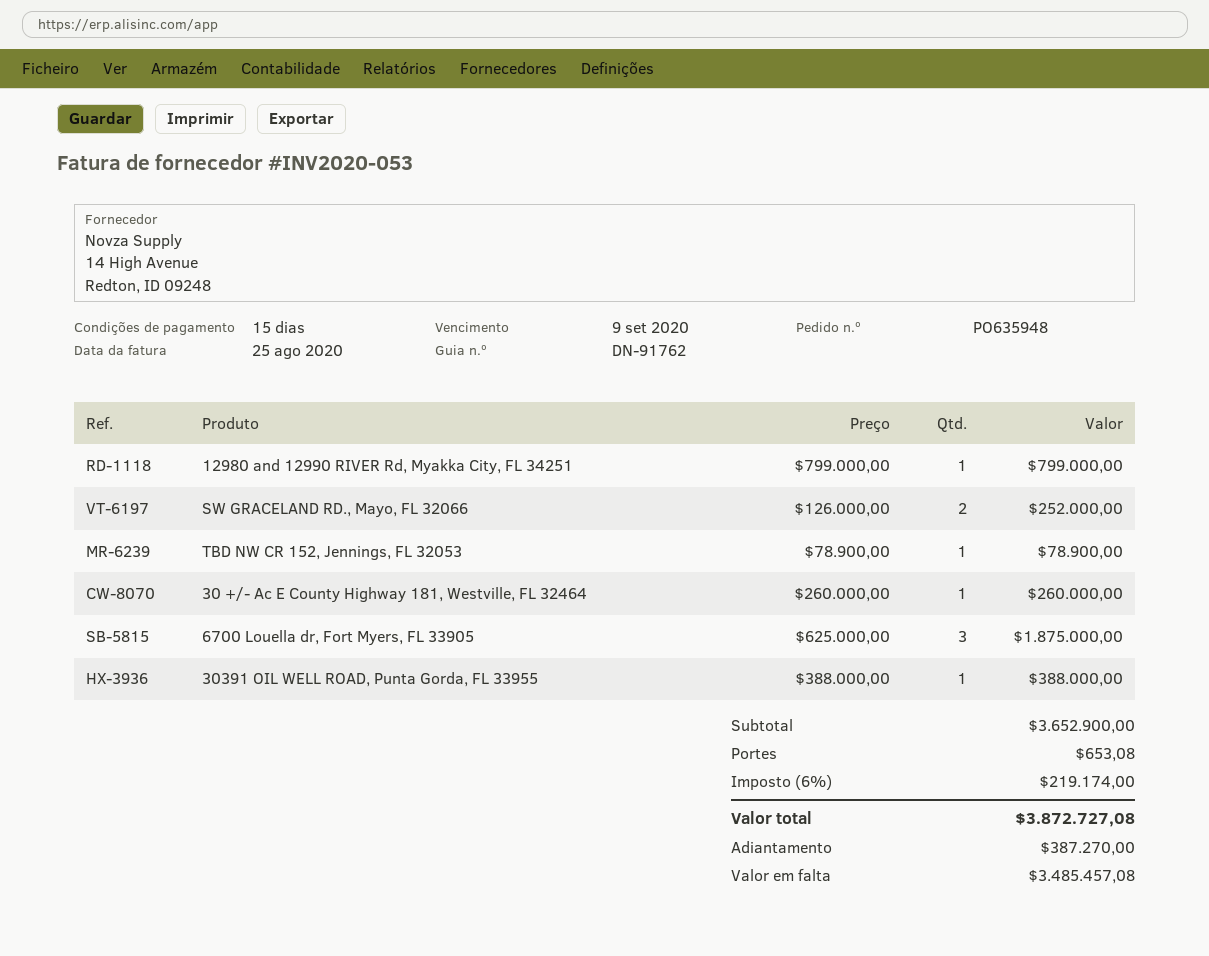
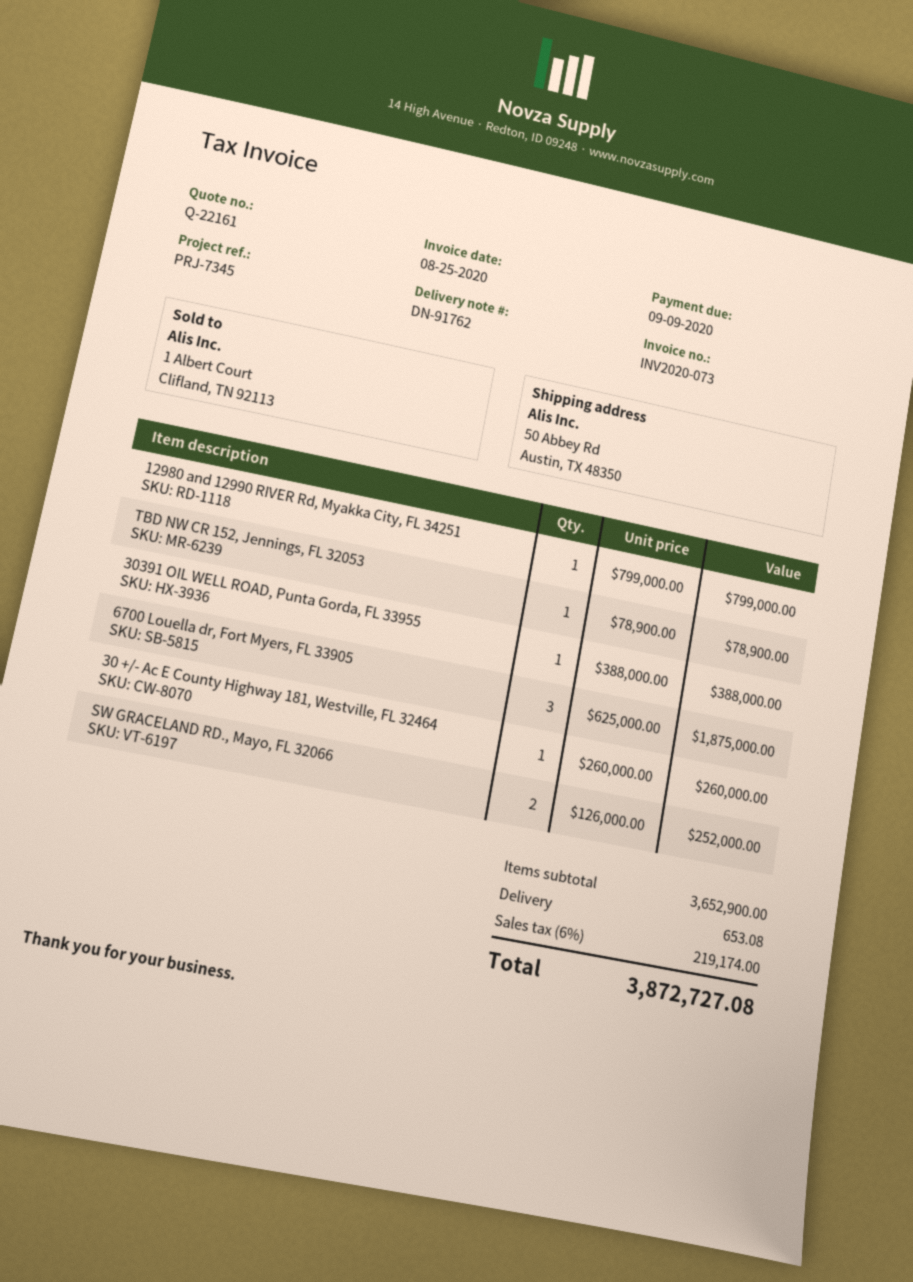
invoice number: INV2020-053 -> INV2020-073

